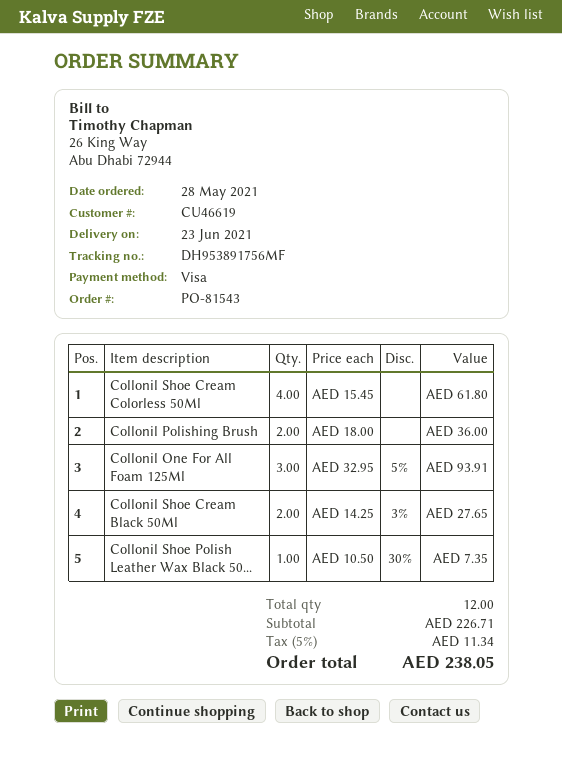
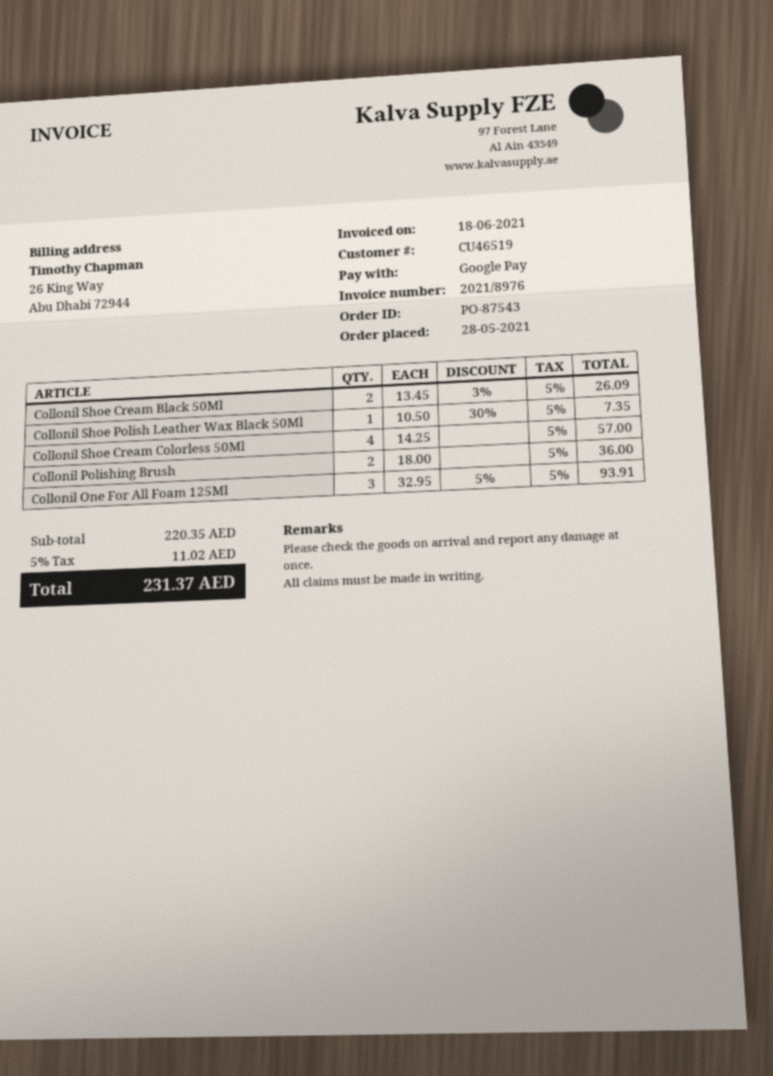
order number: PO-81543 -> PO-87543
customer number: CU46619 -> CU46519
payment method: Visa -> Google Pay
Collonil Shoe Cream Colorless 50Ml: 4 x 15.45 = 61.80 -> 4 x 14.25 = 57.00
Collonil Shoe Cream Black 50Ml: 2 x 14.25 - 3% = 27.65 -> 2 x 13.45 - 3% = 26.09
subtotal: 226.71 -> 220.35
tax: 5% = 11.34 -> 5% = 11.02
total: 238.05 -> 231.37

